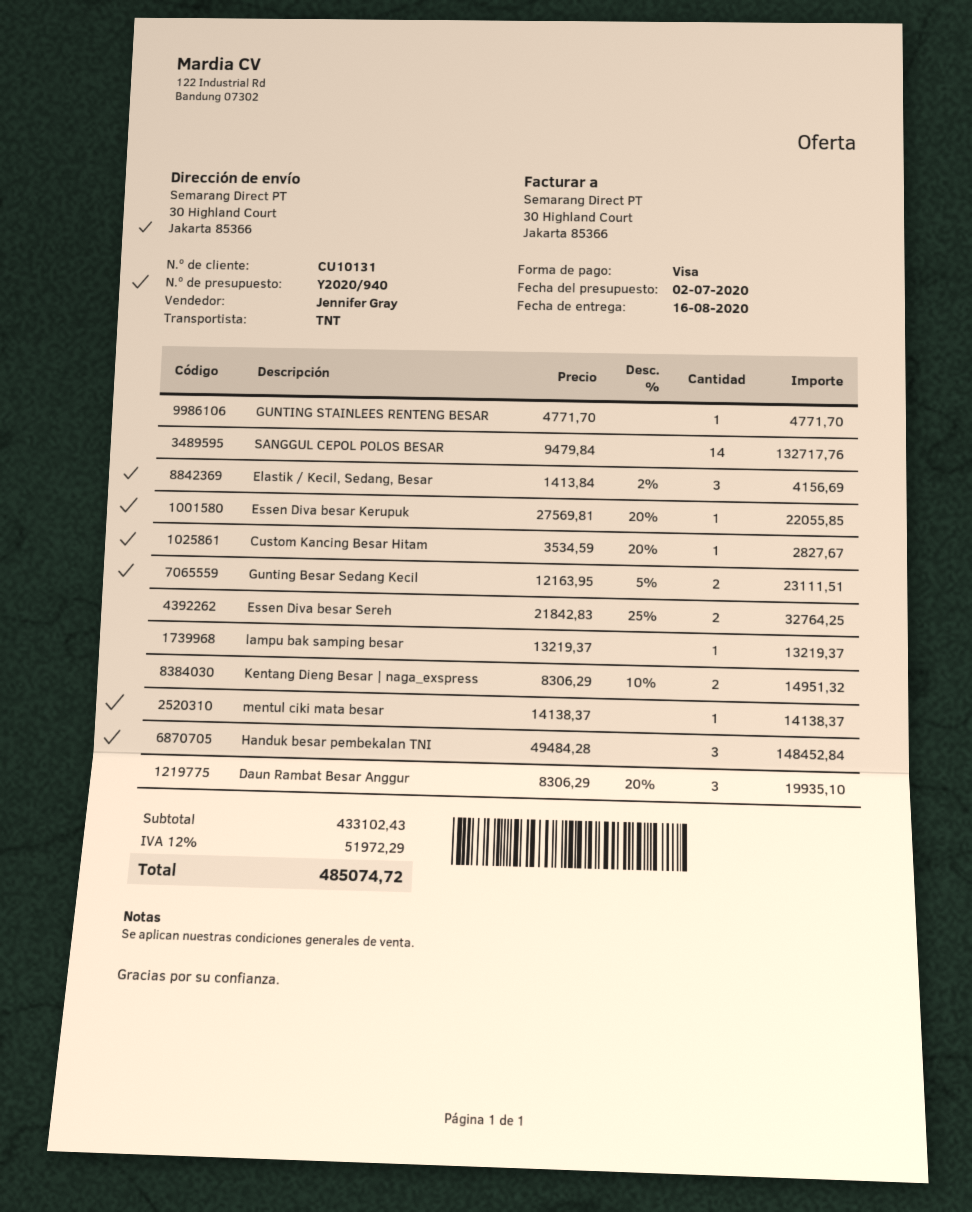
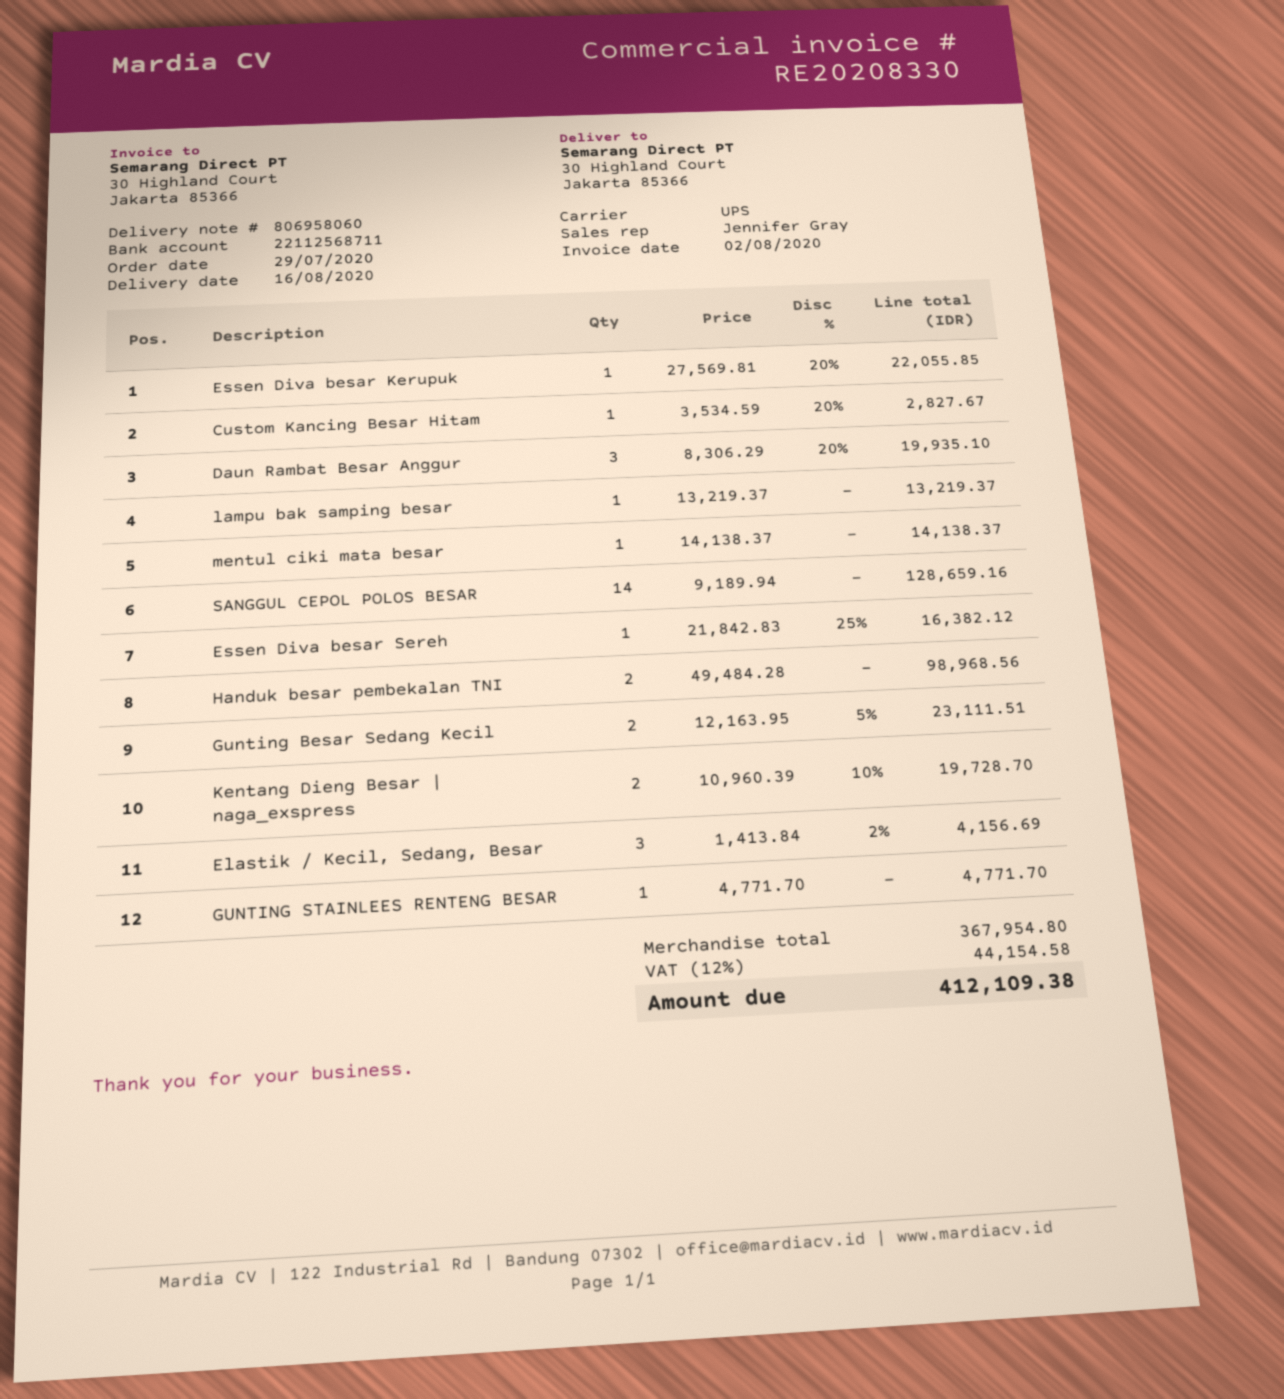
shipping method: TNT -> UPS
SANGGUL CEPOL POLOS BESAR: 14 x 9479.84 = 132717.76 -> 14 x 9189.94 = 128659.16
Essen Diva besar Sereh: 2 x 21842.83 - 25% = 32764.25 -> 1 x 21842.83 - 25% = 16382.12
Kentang Dieng Besar | naga_exspress: 2 x 8306.29 - 10% = 14951.32 -> 2 x 10960.39 - 10% = 19728.70
Handuk besar pembekalan TNI: 3 x 49484.28 = 148452.84 -> 2 x 49484.28 = 98968.56
subtotal: 433102.43 -> 367954.80
tax: 12% = 51972.29 -> 12% = 44154.58
total: 485074.72 -> 412109.38

